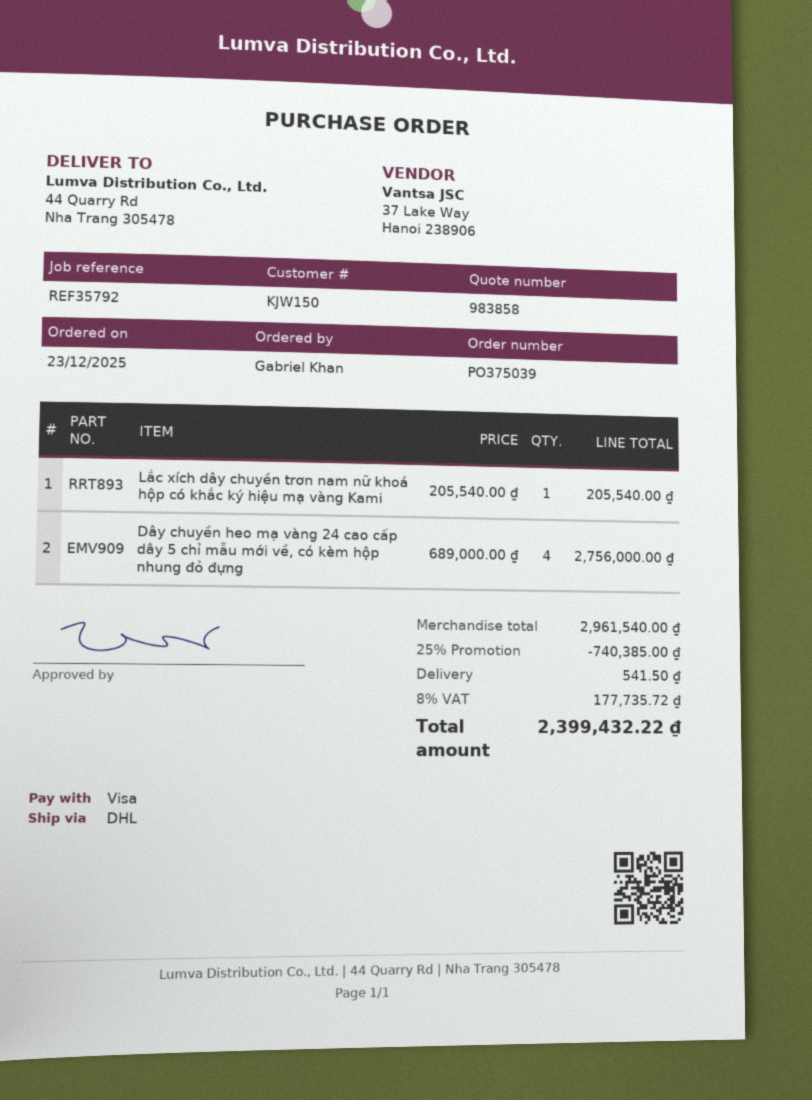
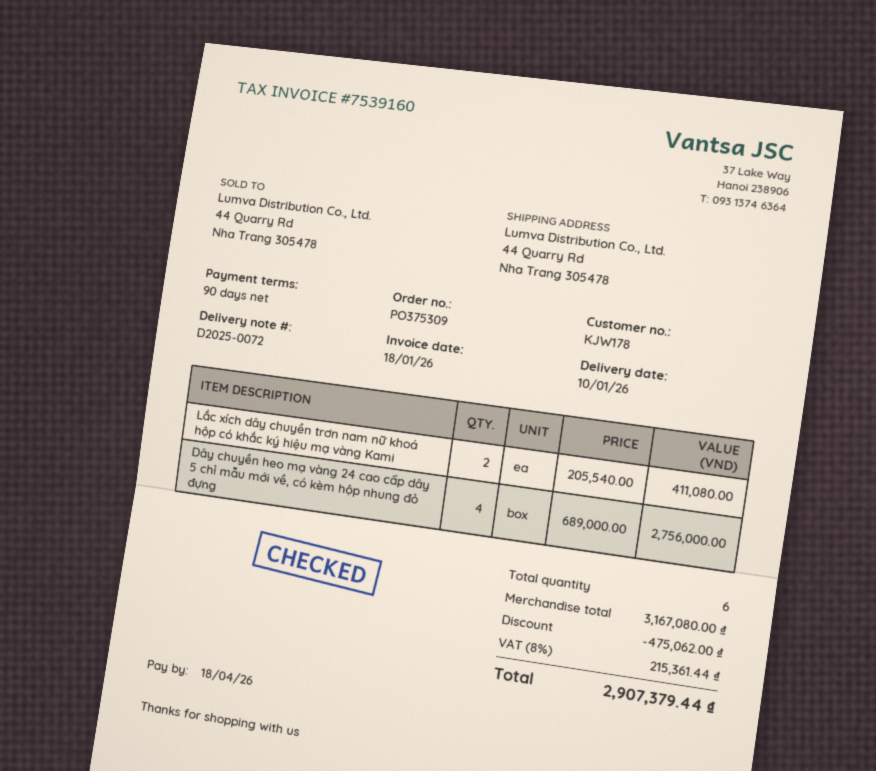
order number: PO375039 -> PO375309
customer number: KJW150 -> KJW178
Lắc xích dây chuyền trơn nam nữ khoá hộp có khắc ký hiệu mạ vàng Kami: 1 x 205540.00 = 205540.00 -> 2 x 205540.00 = 411080.00
subtotal: 2961540.00 -> 3167080.00
discount: 740385.00 -> 475062.00
shipping: 541.50 -> none
tax: 8% = 177735.72 -> 8% = 215361.44
total: 2399432.22 -> 2907379.44

